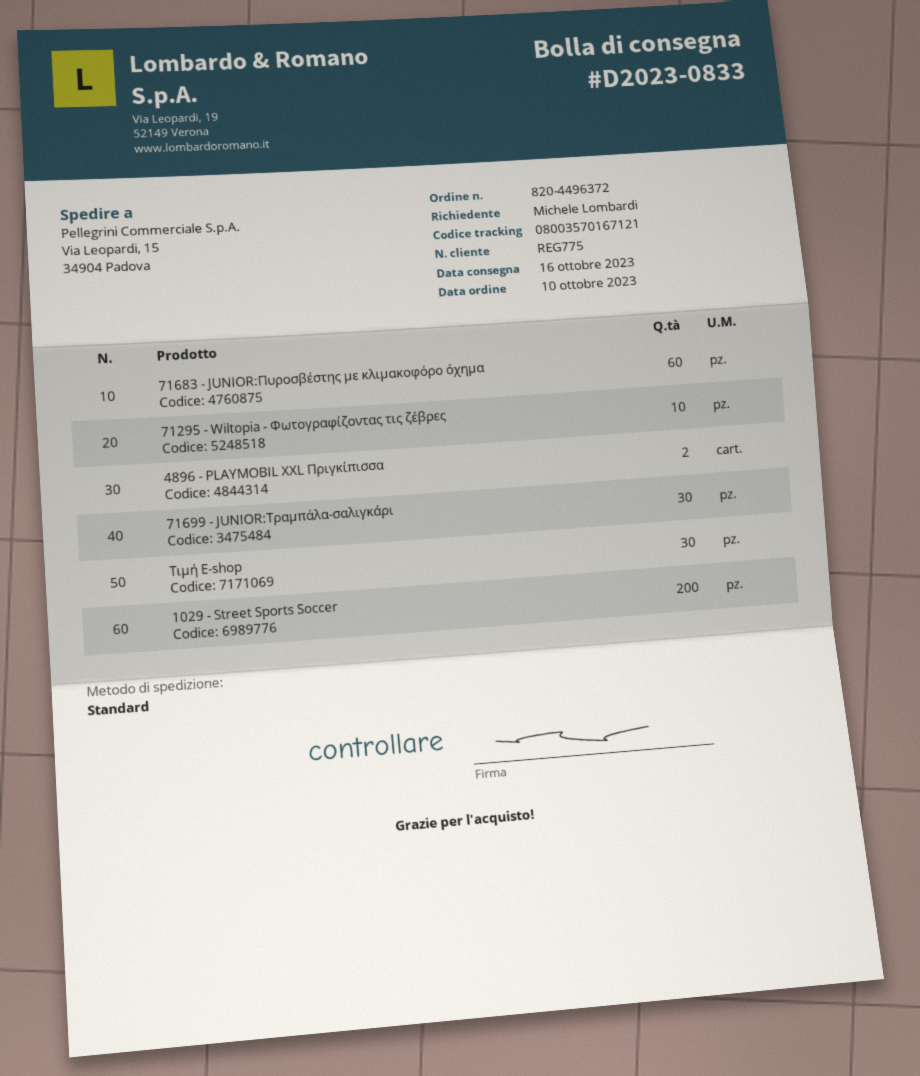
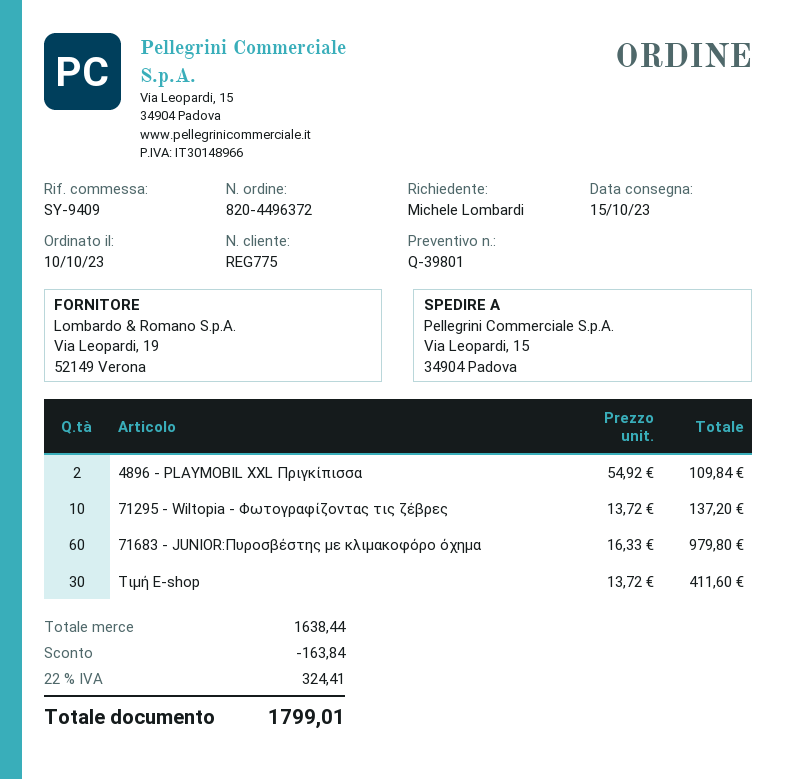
delivery date: 2023-10-16 -> 2023-10-15
71699 - JUNIOR:Τραμπάλα-σαλιγκάρι: 30 -> none
1029 - Street Sports Soccer: 200 -> none

